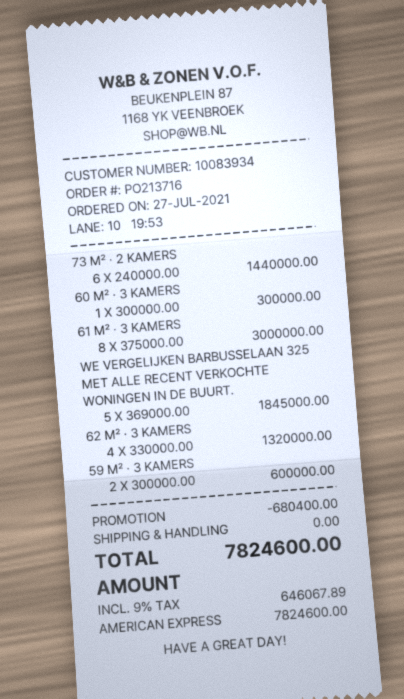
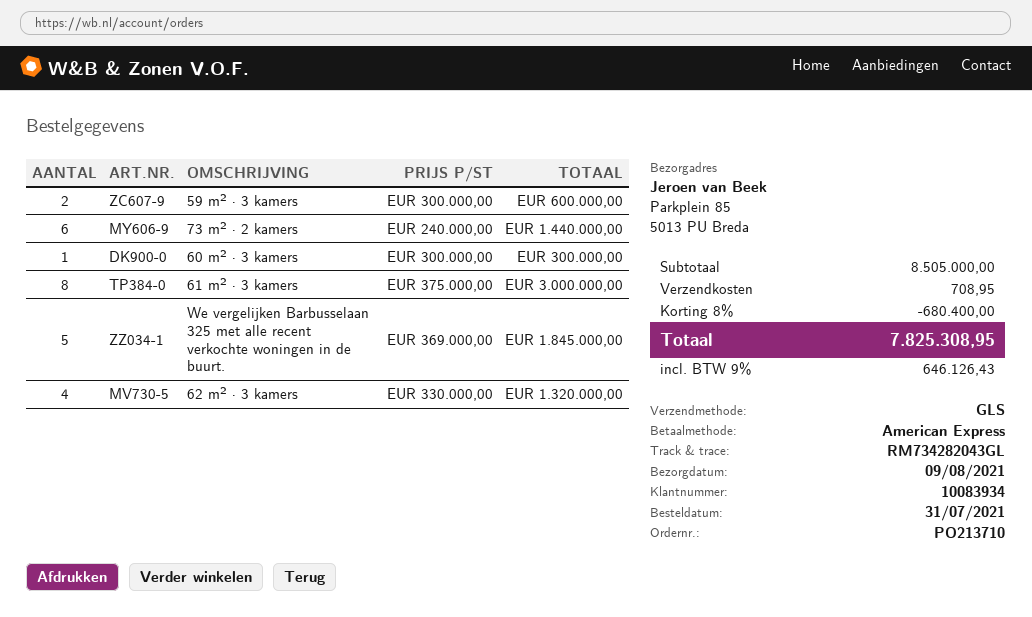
order number: PO213716 -> PO213710
order date: 2021-07-27 -> 2021-07-31
shipping: 0.00 -> 708.95
tax: 9% = 646067.89 -> 9% = 646126.43
total: 7824600.00 -> 7825308.95

